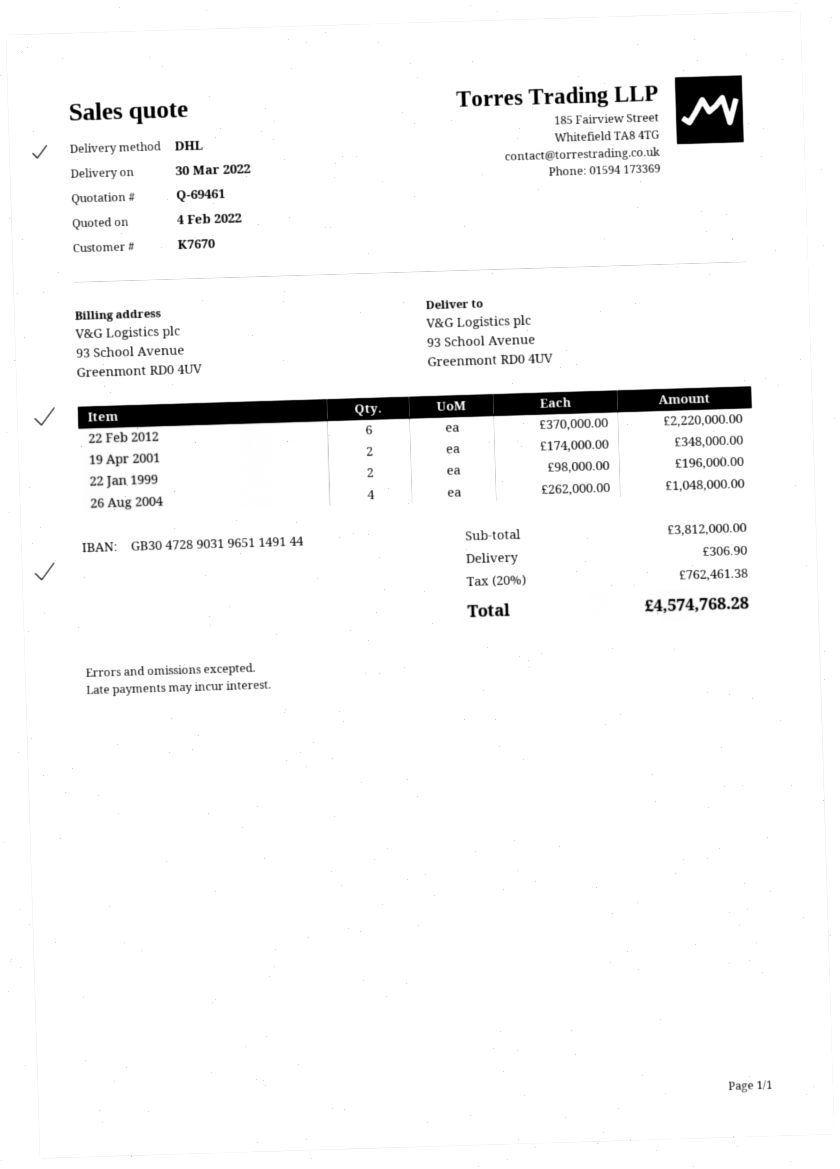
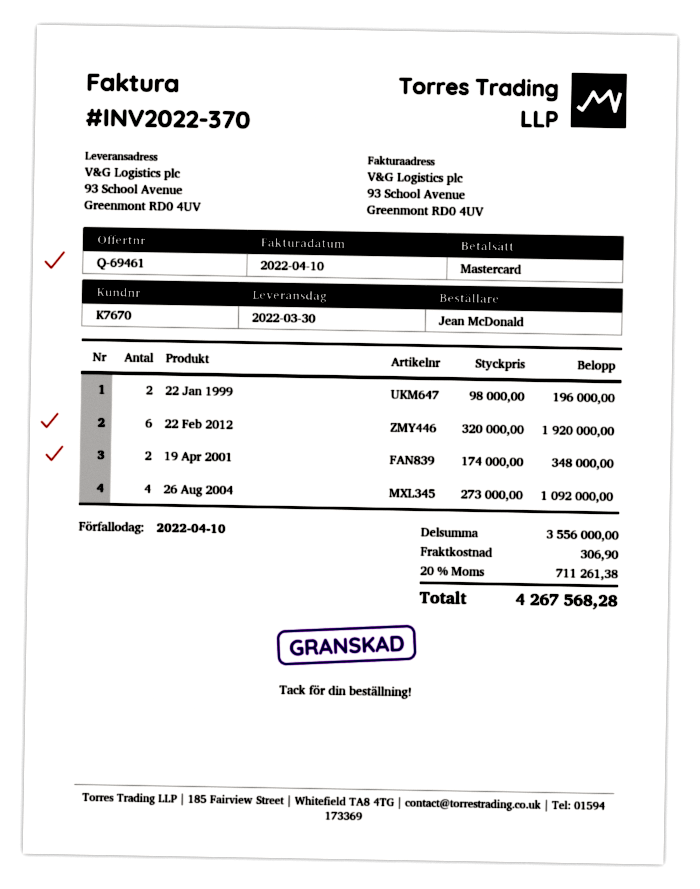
22 Feb 2012: 6 x 370000.00 = 2220000.00 -> 6 x 320000.00 = 1920000.00
26 Aug 2004: 4 x 262000.00 = 1048000.00 -> 4 x 273000.00 = 1092000.00
subtotal: 3812000.00 -> 3556000.00
tax: 20% = 762461.38 -> 20% = 711261.38
total: 4574768.28 -> 4267568.28

